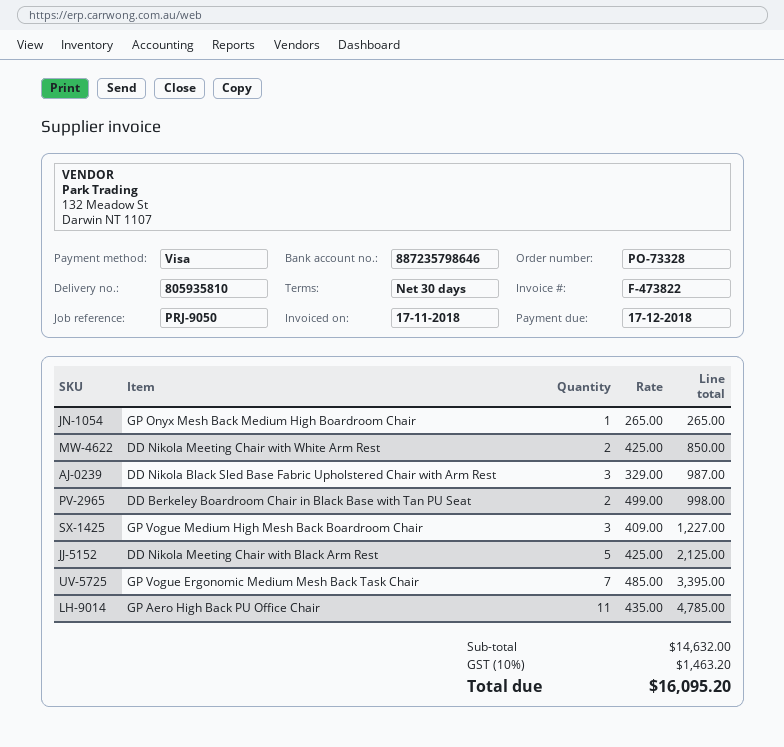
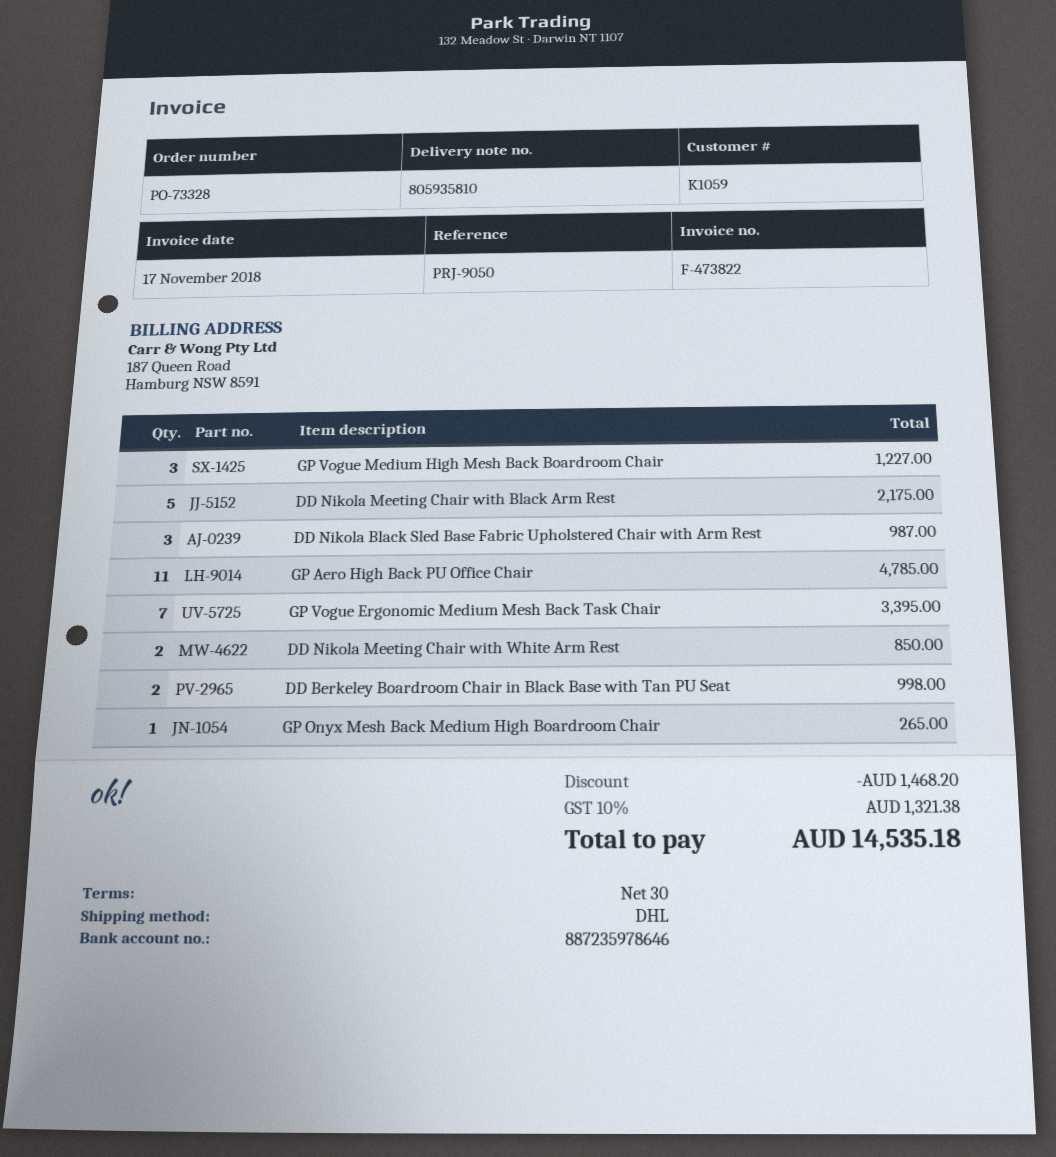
bank account: 887235798646 -> 887235978646
DD Nikola Meeting Chair with Black Arm Rest: 5 for 2125.00 -> 5 for 2175.00
discount: none -> 1468.20
tax: 10% = 1463.20 -> 10% = 1321.38
total: 16095.20 -> 14535.18

